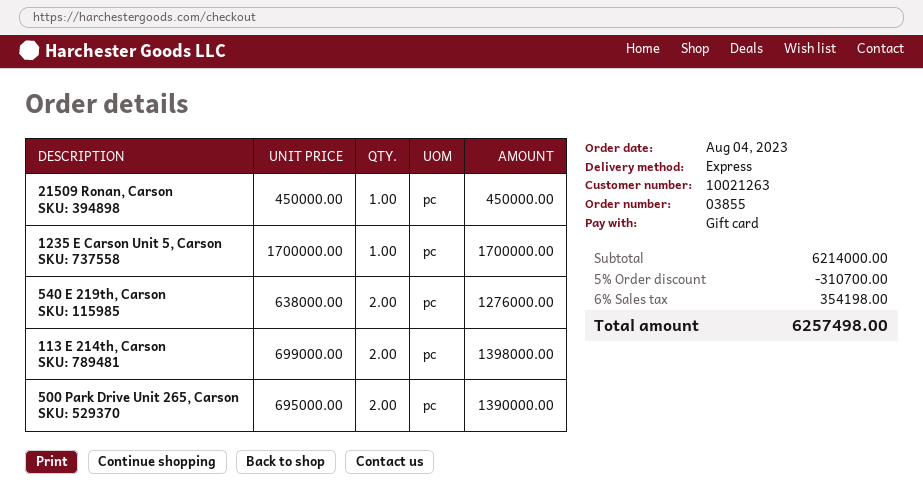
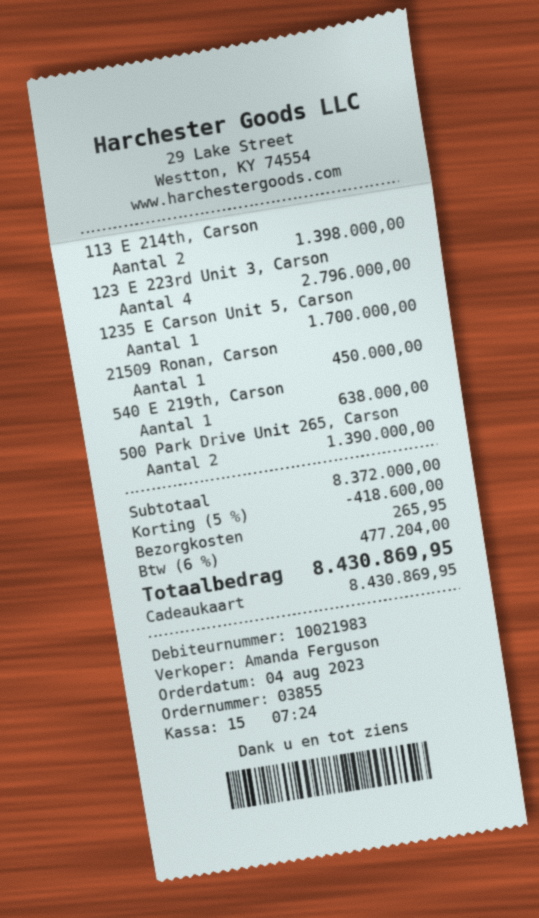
customer number: 10021263 -> 10021983
540 E 219th, Carson: 2 for 1276000.00 -> 1 for 638000.00
123 E 223rd Unit 3, Carson: none -> 4 for 2796000.00
subtotal: 6214000.00 -> 8372000.00
discount: 5% = 310700.00 -> 5% = 418600.00
shipping: none -> 265.95
tax: 6% = 354198.00 -> 6% = 477204.00
total: 6257498.00 -> 8430869.95

